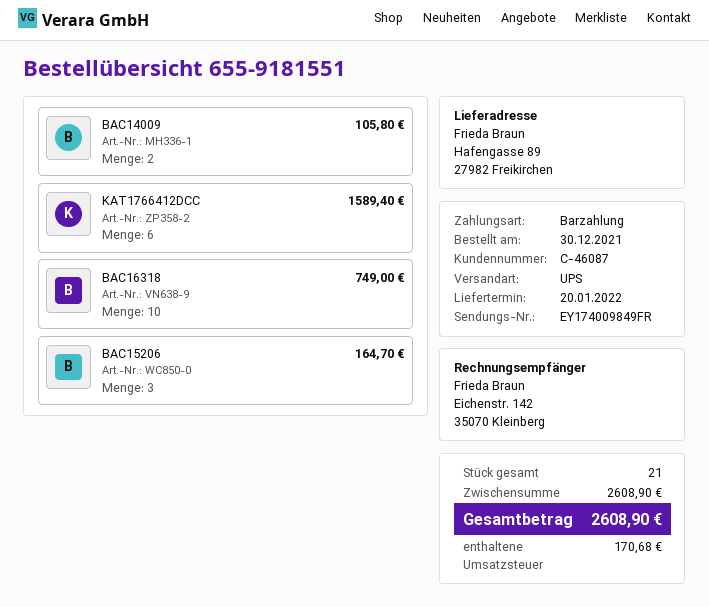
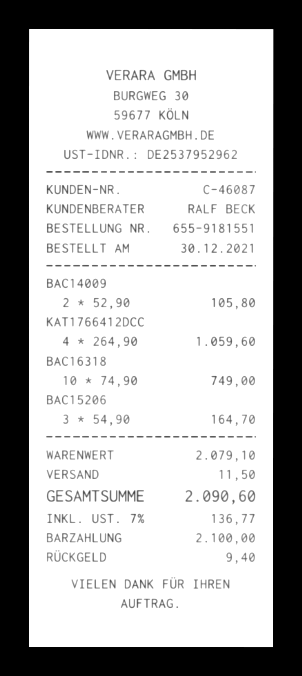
KAT1766412DCC: 6 for 1589.40 -> 4 for 1059.60
subtotal: 2608.90 -> 2079.10
shipping: none -> 11.50
tax: 170.68 -> 136.77
total: 2608.90 -> 2090.60

